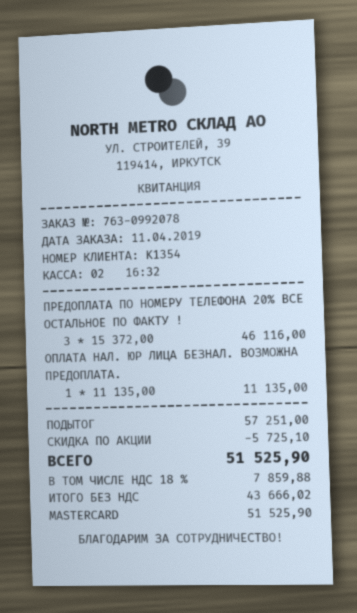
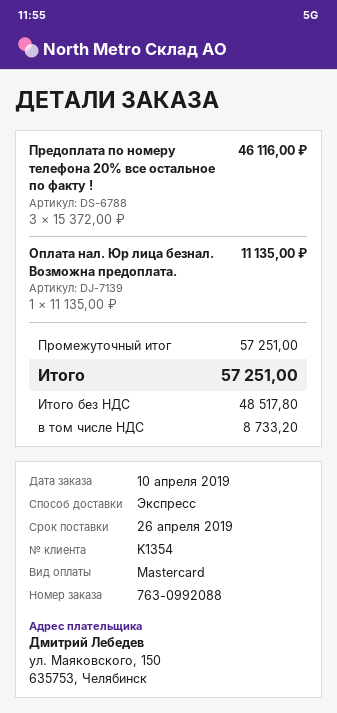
order number: 763-0992078 -> 763-0992088
order date: 2019-04-11 -> 2019-04-10
discount: 5725.10 -> none
net: 43666.02 -> 48517.80
tax: 7859.88 -> 8733.20
total: 51525.90 -> 57251.00

